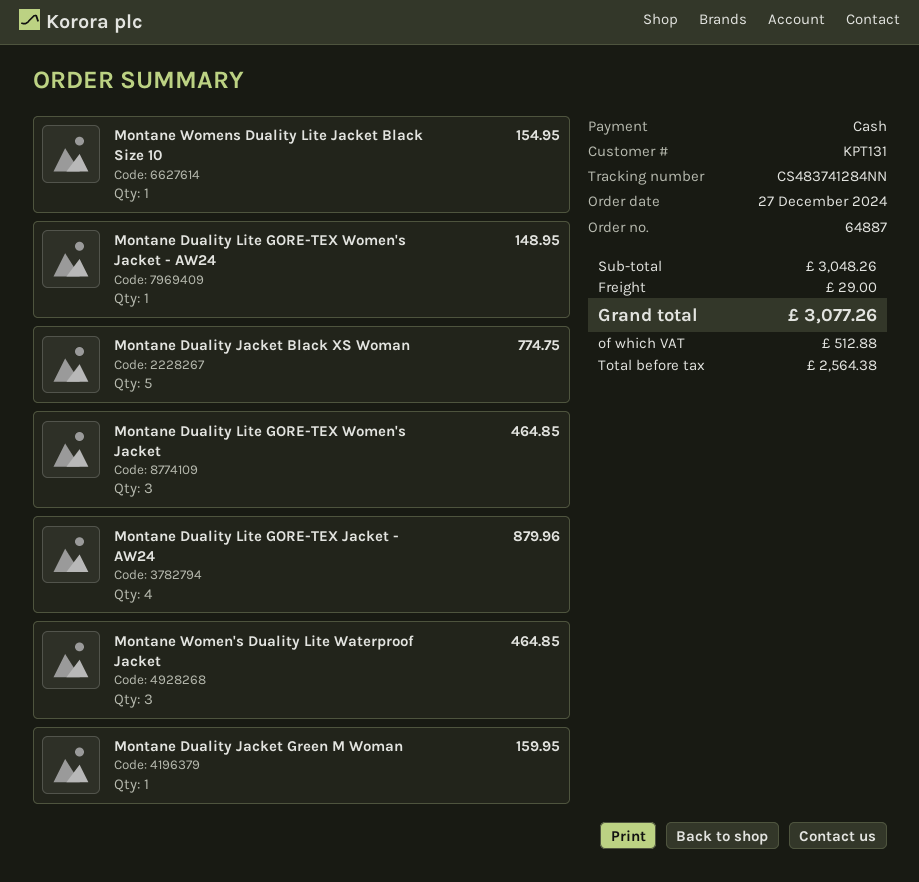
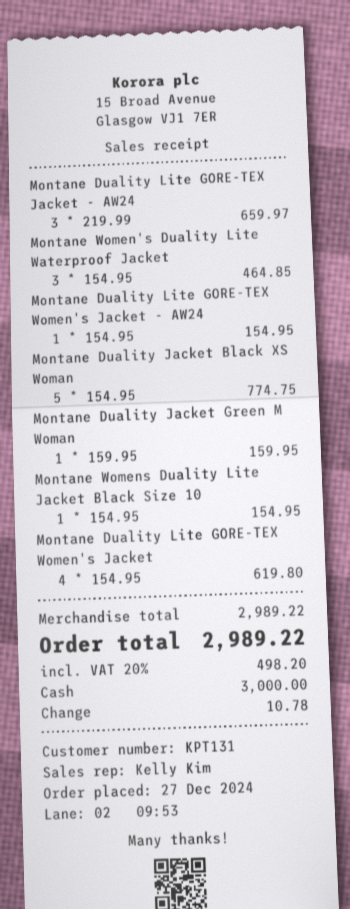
Montane Duality Lite GORE-TEX Women's Jacket - AW24: 1 for 148.95 -> 1 for 154.95
Montane Duality Lite GORE-TEX Women's Jacket: 3 for 464.85 -> 4 for 619.80
Montane Duality Lite GORE-TEX Jacket - AW24: 4 for 879.96 -> 3 for 659.97
subtotal: 3048.26 -> 2989.22
shipping: 29.00 -> none
tax: 512.88 -> 498.20
total: 3077.26 -> 2989.22

